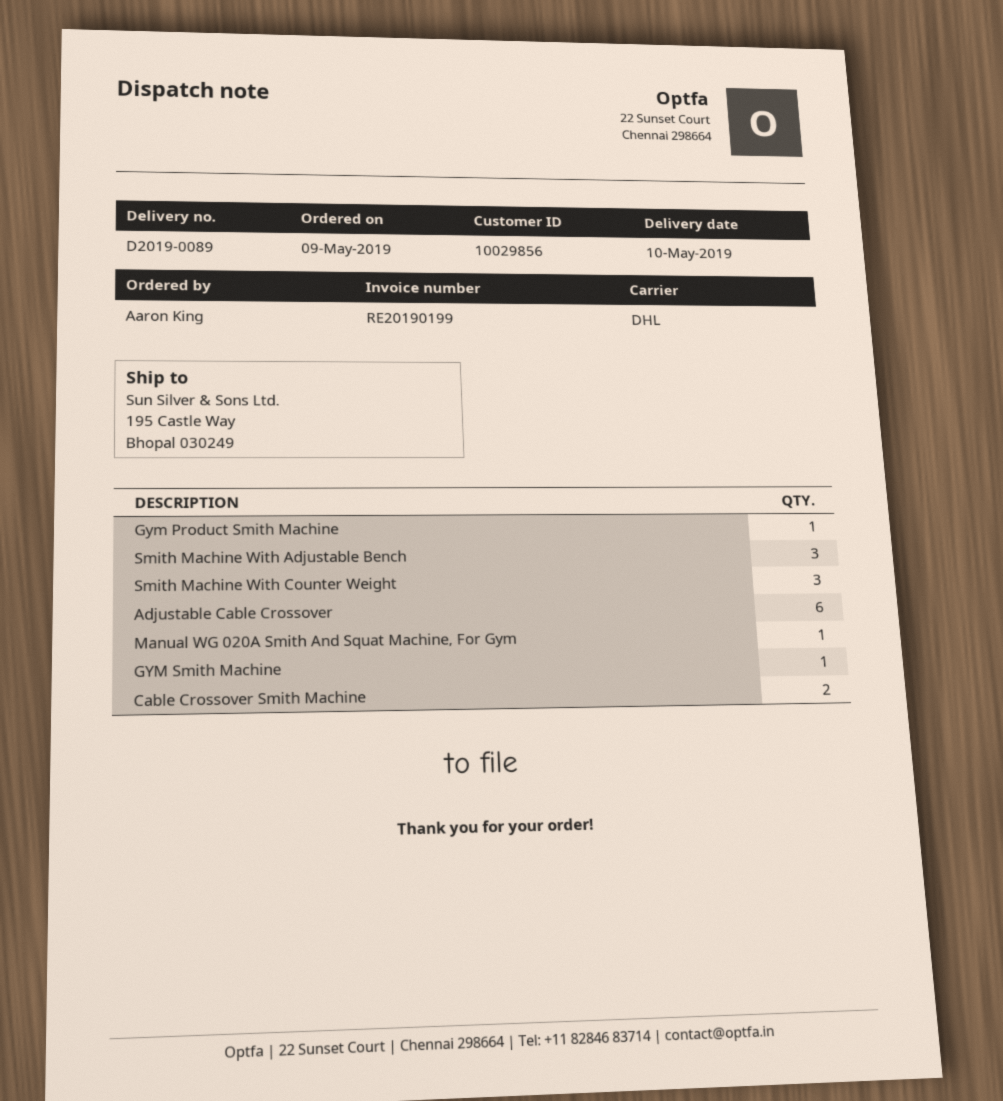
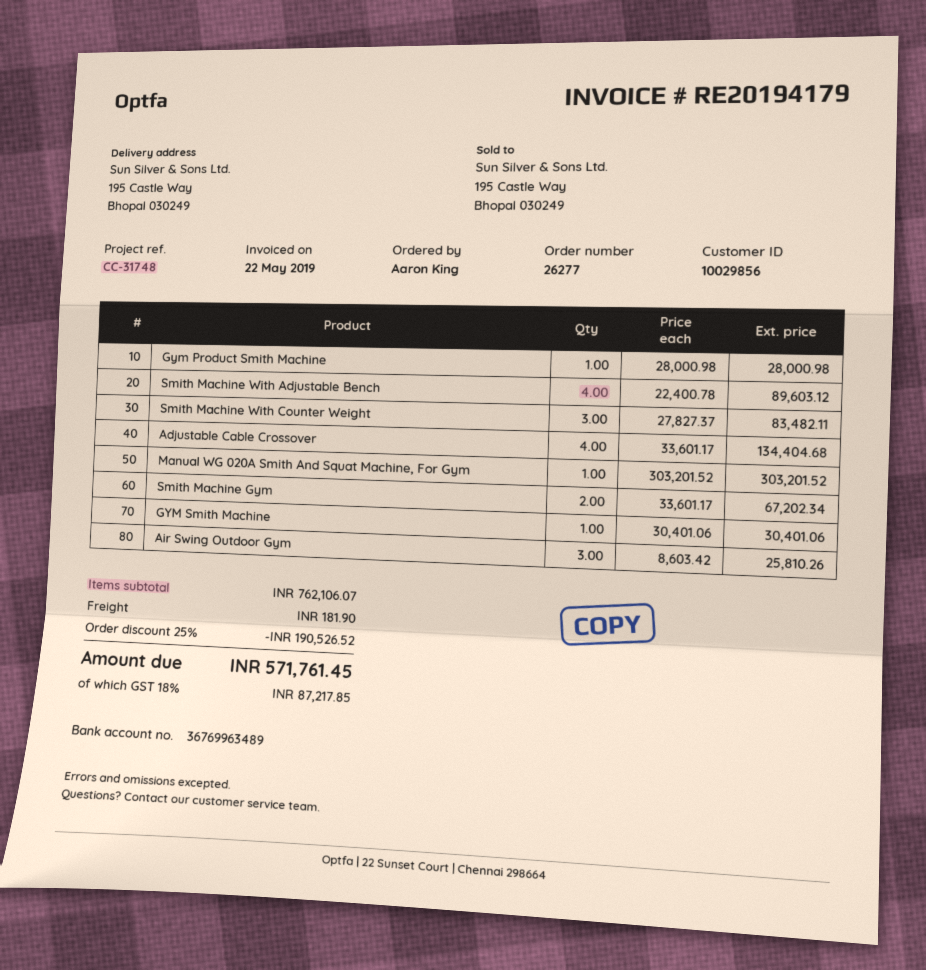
invoice number: RE20190199 -> RE20194179
Smith Machine With Adjustable Bench: 3 -> 4
Adjustable Cable Crossover: 6 -> 4
Cable Crossover Smith Machine: 2 -> none
Smith Machine Gym: none -> 2
Air Swing Outdoor Gym: none -> 3

